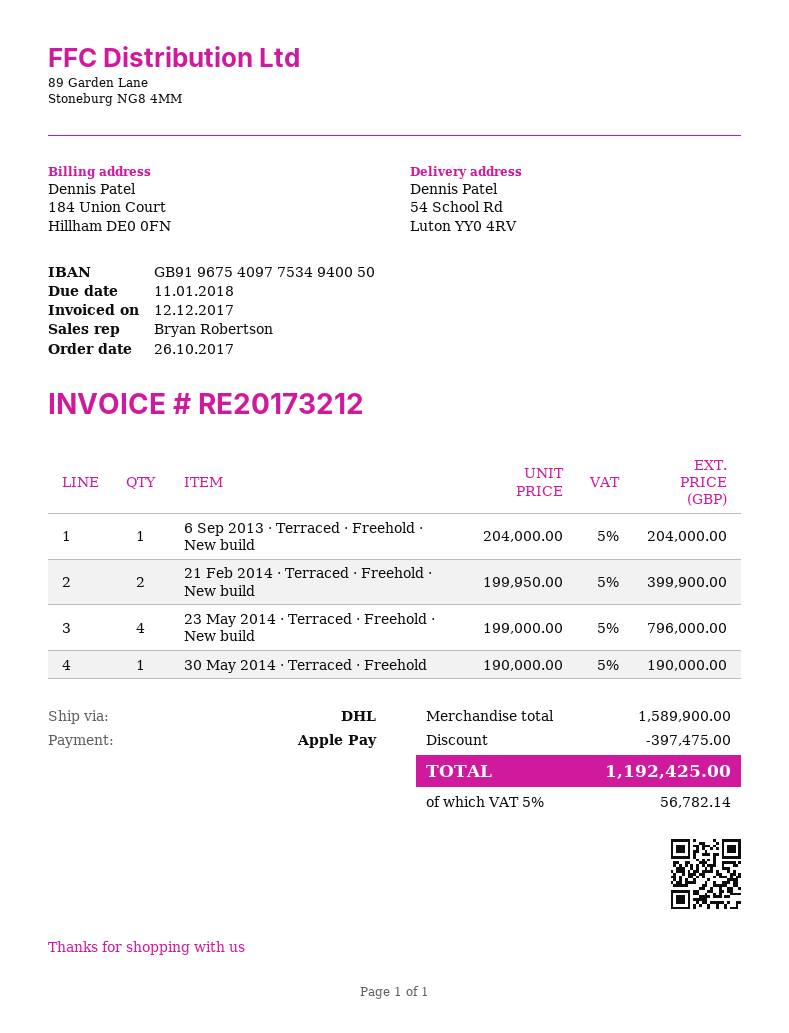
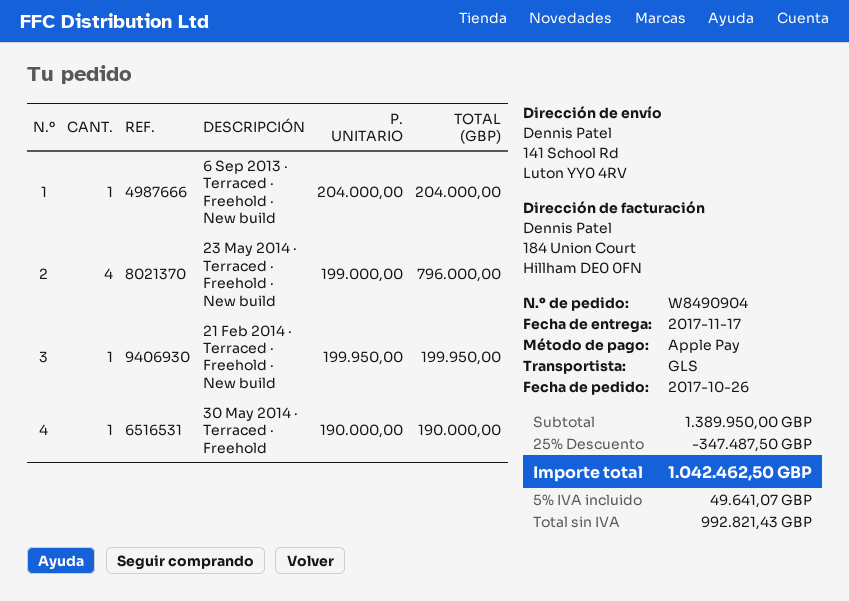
shipping method: DHL -> GLS
ship to: 54 School Rd, Luton YY0 4RV -> 141 School Rd, Luton YY0 4RV
21 Feb 2014 · Terraced · Freehold · New build: 2 x 199950.00 = 399900.00 -> 1 x 199950.00 = 199950.00
subtotal: 1589900.00 -> 1389950.00
discount: 397475.00 -> 347487.50
tax: 5% = 56782.14 -> 5% = 49641.07
total: 1192425.00 -> 1042462.50

